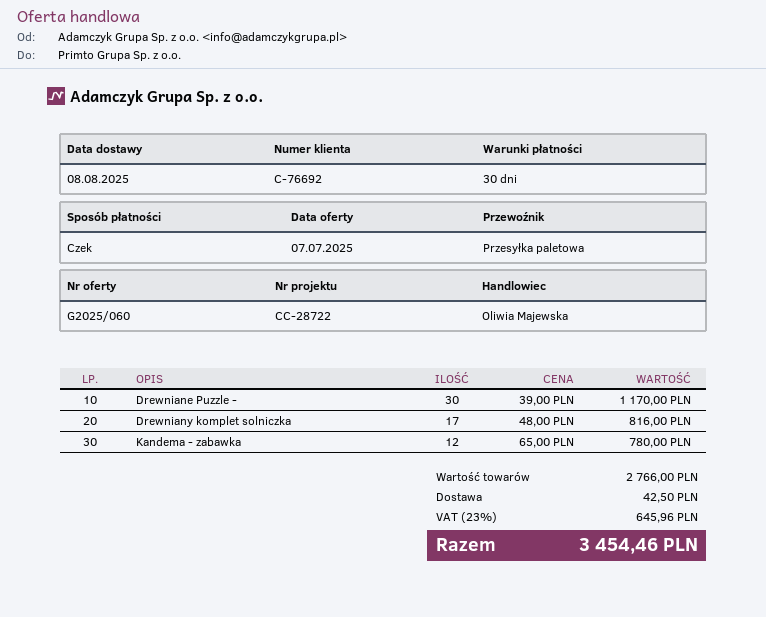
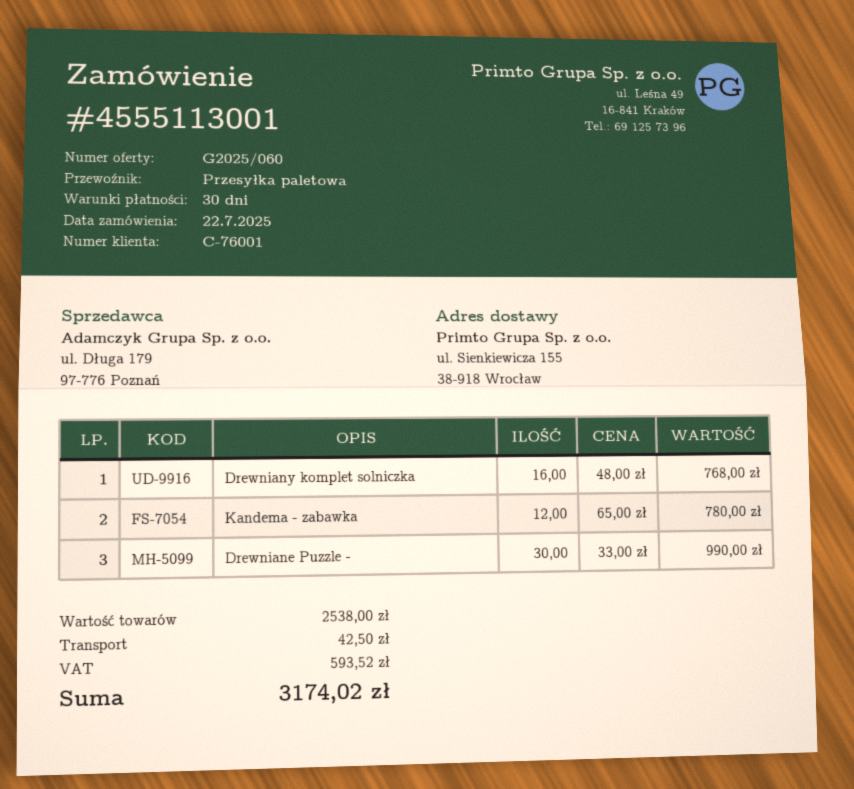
customer number: C-76692 -> C-76001
Drewniane Puzzle -: 30 x 39.00 = 1170.00 -> 30 x 33.00 = 990.00
Drewniany komplet solniczka: 17 x 48.00 = 816.00 -> 16 x 48.00 = 768.00
subtotal: 2766.00 -> 2538.00
tax: 645.96 -> 593.52
total: 3454.46 -> 3174.02

